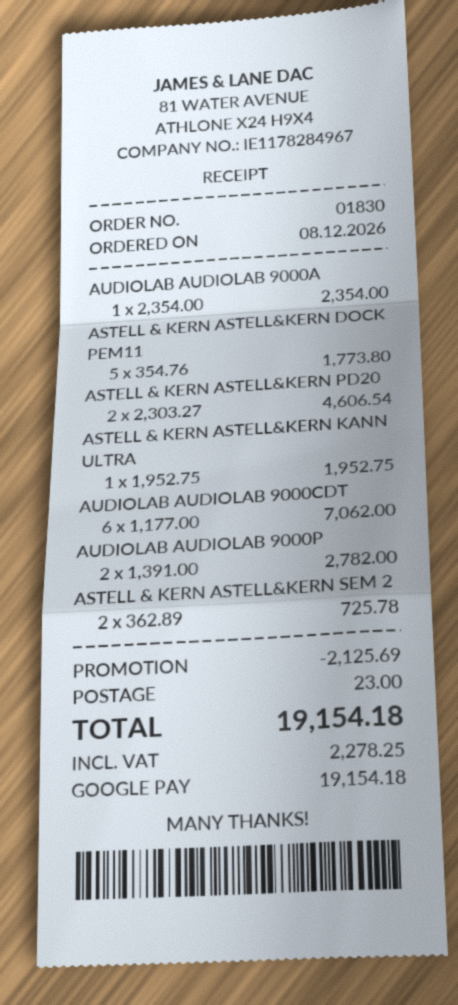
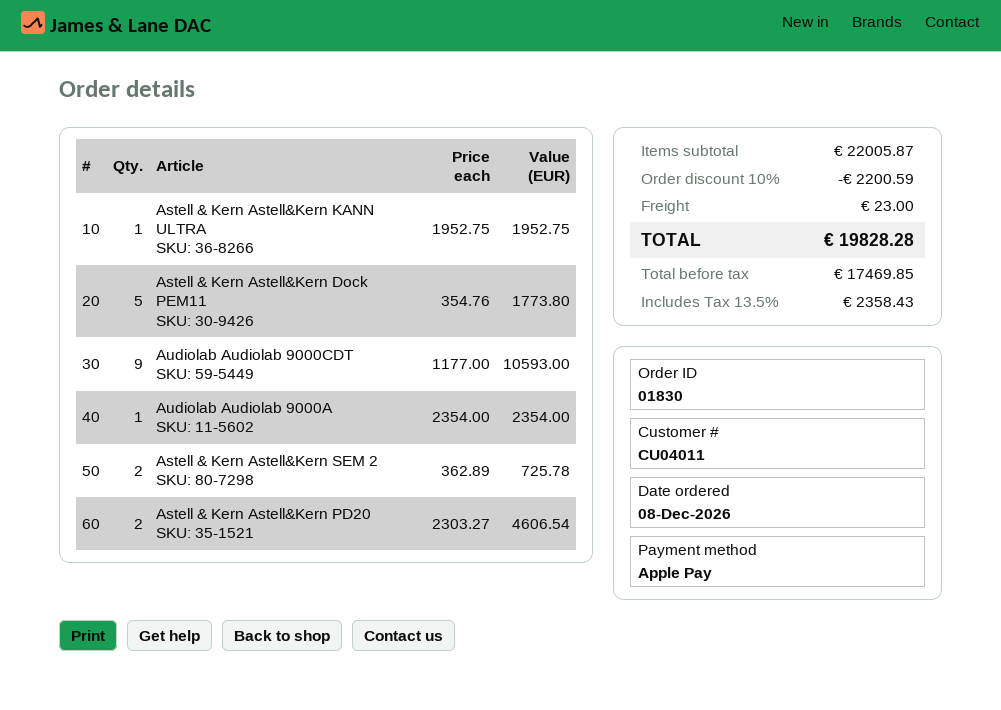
payment method: Google Pay -> Apple Pay
AUDIOLAB AUDIOLAB 9000CDT: 6 x 1177.00 = 7062.00 -> 9 x 1177.00 = 10593.00
AUDIOLAB AUDIOLAB 9000P: 2 x 1391.00 = 2782.00 -> none
discount: 2125.69 -> 2200.59
tax: 2278.25 -> 2358.43
total: 19154.18 -> 19828.28

